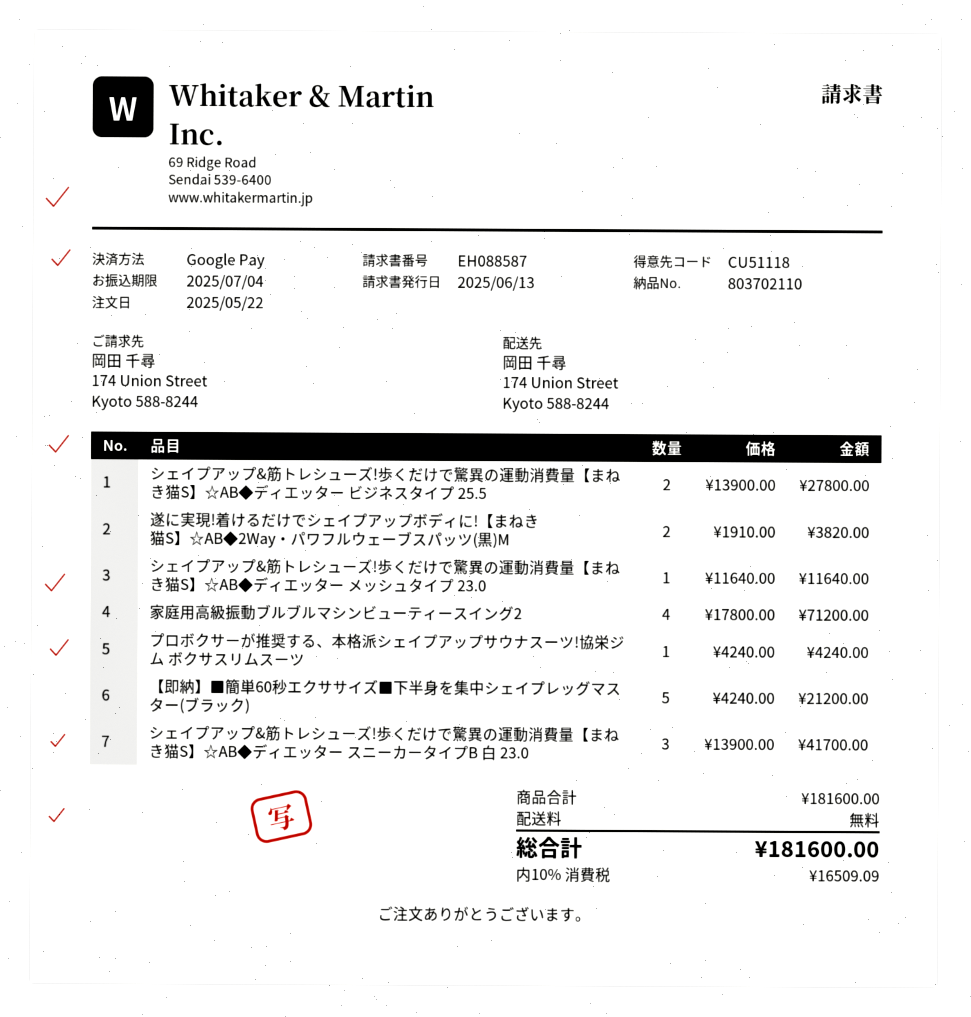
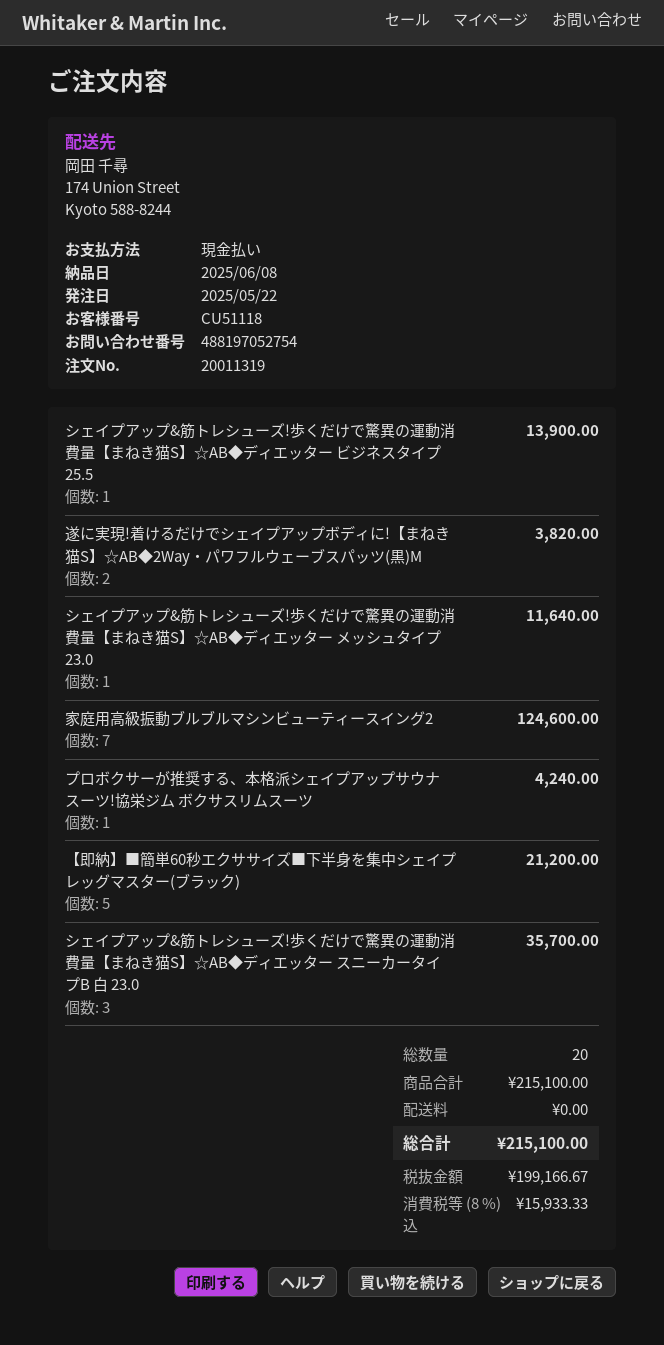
payment method: Google Pay -> cash
シェイプアップ&筋トレシューズ!歩くだけで驚異の運動消費量【まねき猫S】☆AB◆ディエッター ビジネスタイプ 25.5: 2 for 27800.00 -> 1 for 13900.00
家庭用高級振動ブルブルマシンビューティースイング2: 4 for 71200.00 -> 7 for 124600.00
シェイプアップ&筋トレシューズ!歩くだけで驚異の運動消費量【まねき猫S】☆AB◆ディエッター スニーカータイプB 白 23.0: 3 for 41700.00 -> 3 for 35700.00
subtotal: 181600.00 -> 215100.00
tax: 10% = 16509.09 -> 8% = 15933.33
total: 181600.00 -> 215100.00

